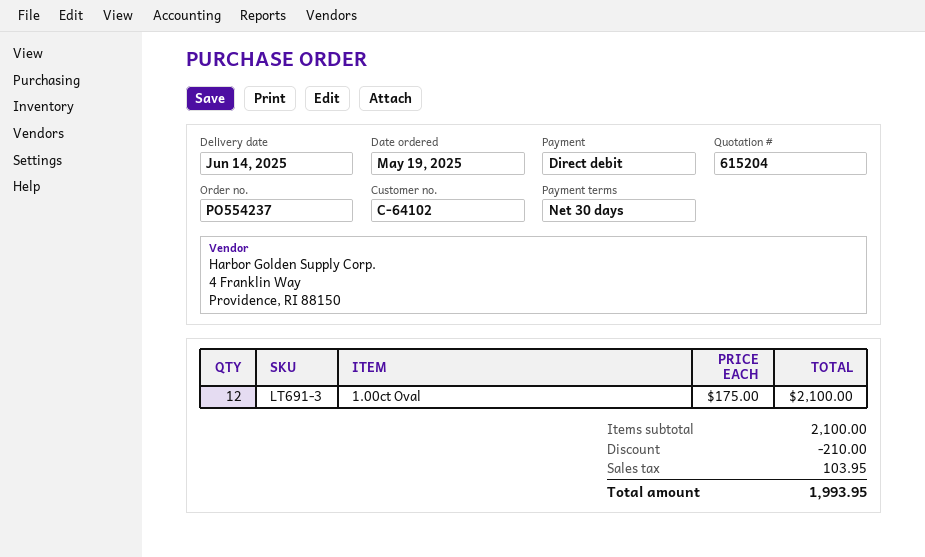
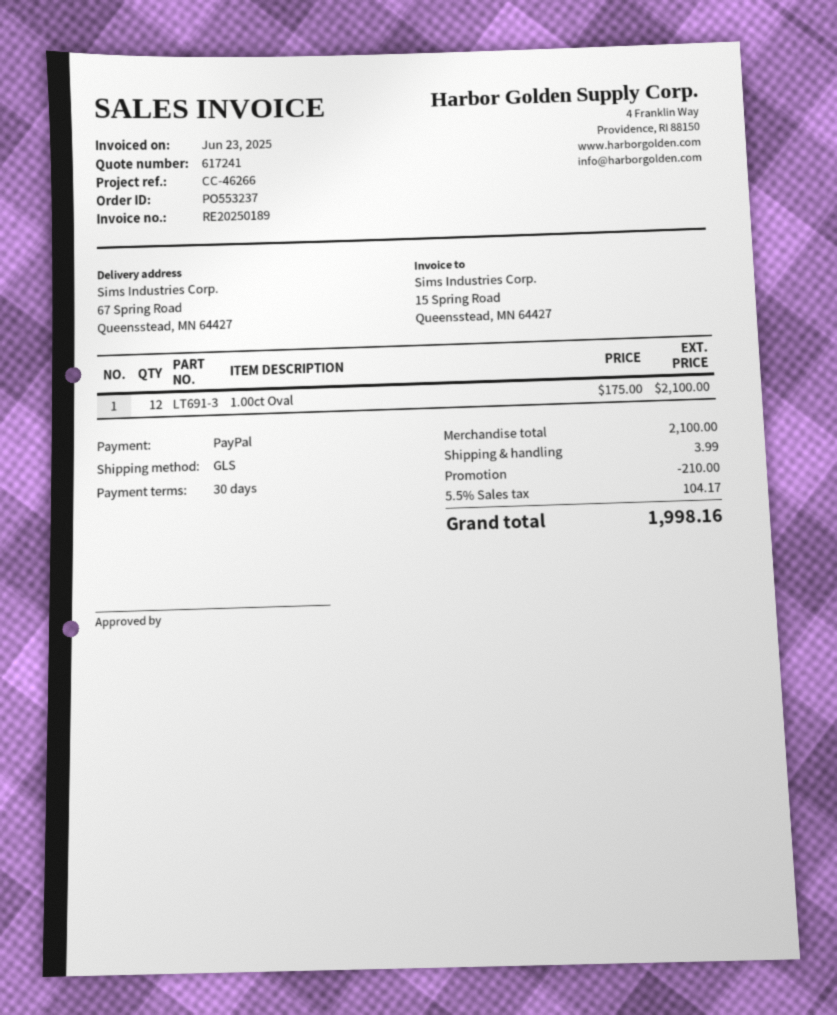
quote number: 615204 -> 617241
order number: PO554237 -> PO553237
payment method: direct debit -> PayPal
shipping: none -> 3.99
tax: 103.95 -> 104.17
total: 1993.95 -> 1998.16

